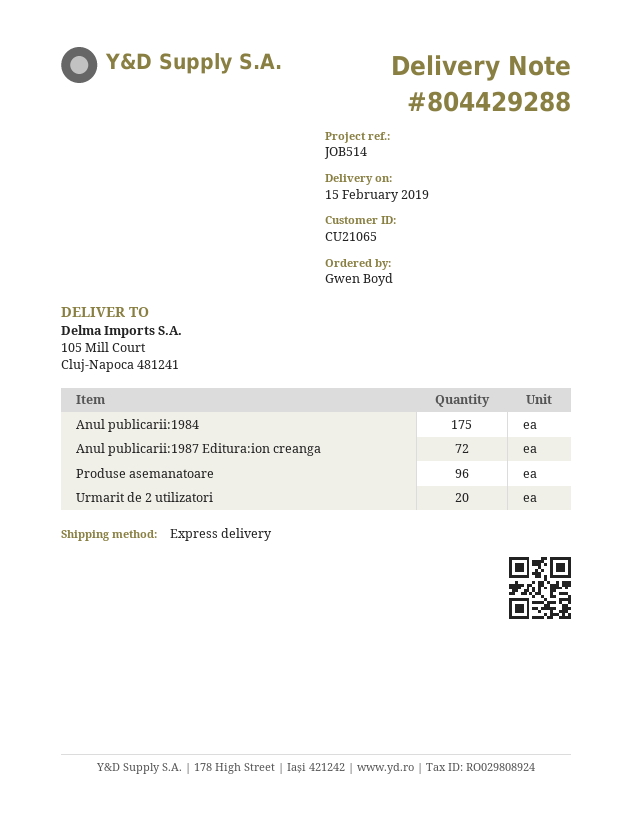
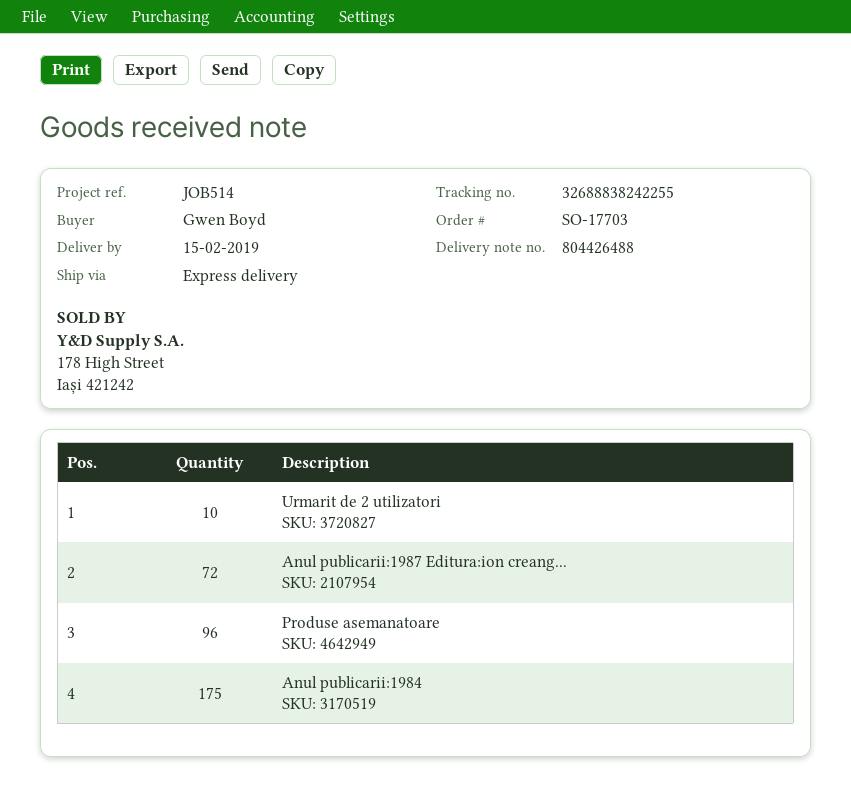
delivery note number: 804429288 -> 804426488
Urmarit de 2 utilizatori: 20 -> 10

